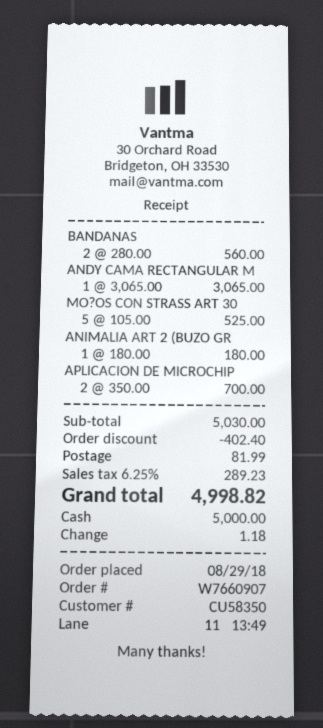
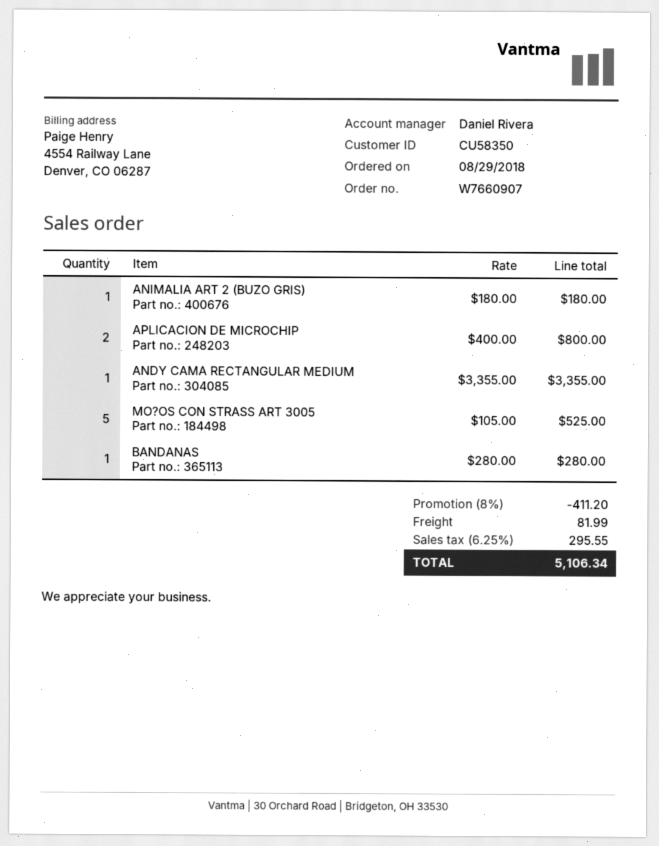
BANDANAS: 2 x 280.00 = 560.00 -> 1 x 280.00 = 280.00
ANDY CAMA RECTANGULAR M: 1 x 3065.00 = 3065.00 -> 1 x 3355.00 = 3355.00
APLICACION DE MICROCHIP: 2 x 350.00 = 700.00 -> 2 x 400.00 = 800.00
discount: 402.40 -> 411.20
tax: 6.25% = 289.23 -> 6.25% = 295.55
total: 4998.82 -> 5106.34

